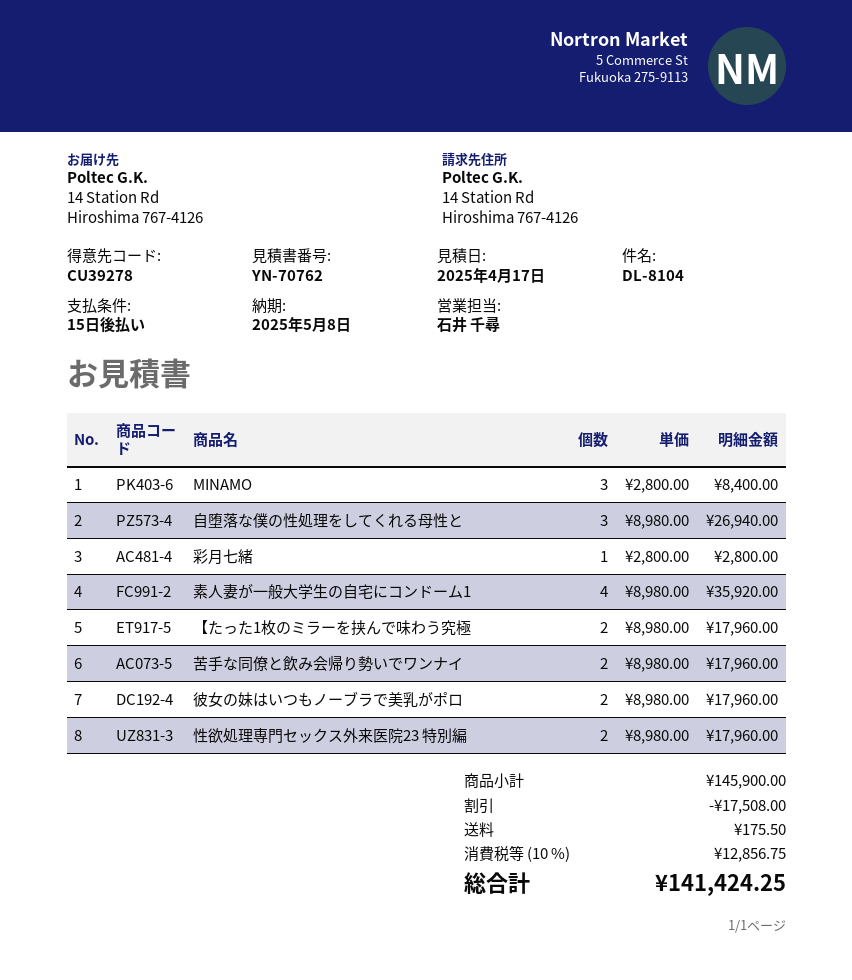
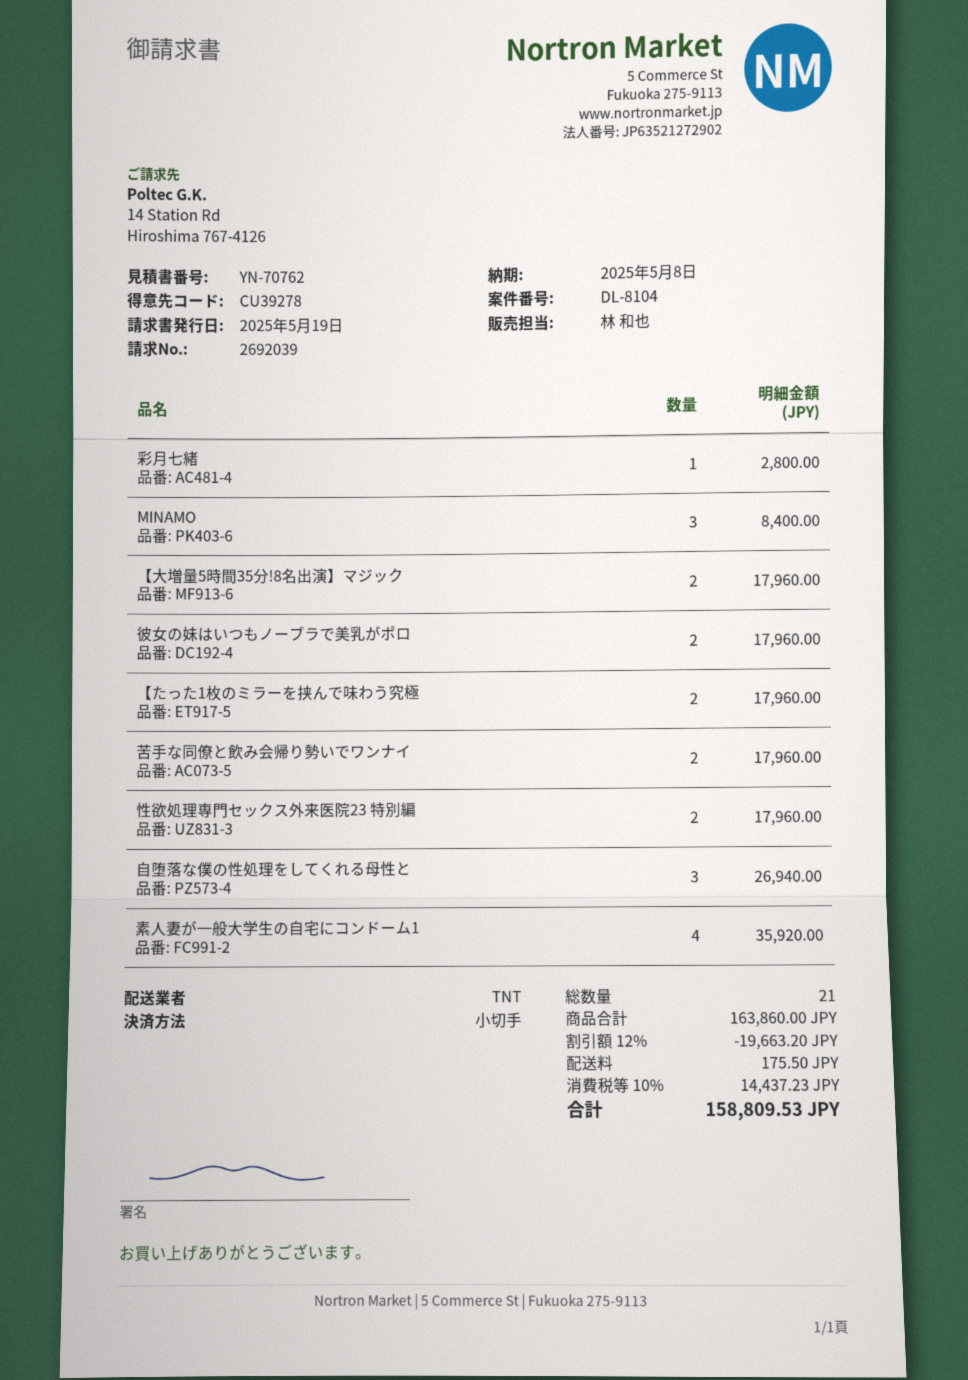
sales rep: 石井 千尋 -> 林 和也
【大増量5時間35分!8名出演】マジック: none -> 2 for 17960.00
subtotal: 145900.00 -> 163860.00
discount: 17508.00 -> 19663.20
tax: 10% = 12856.75 -> 10% = 14437.23
total: 141424.25 -> 158809.53

